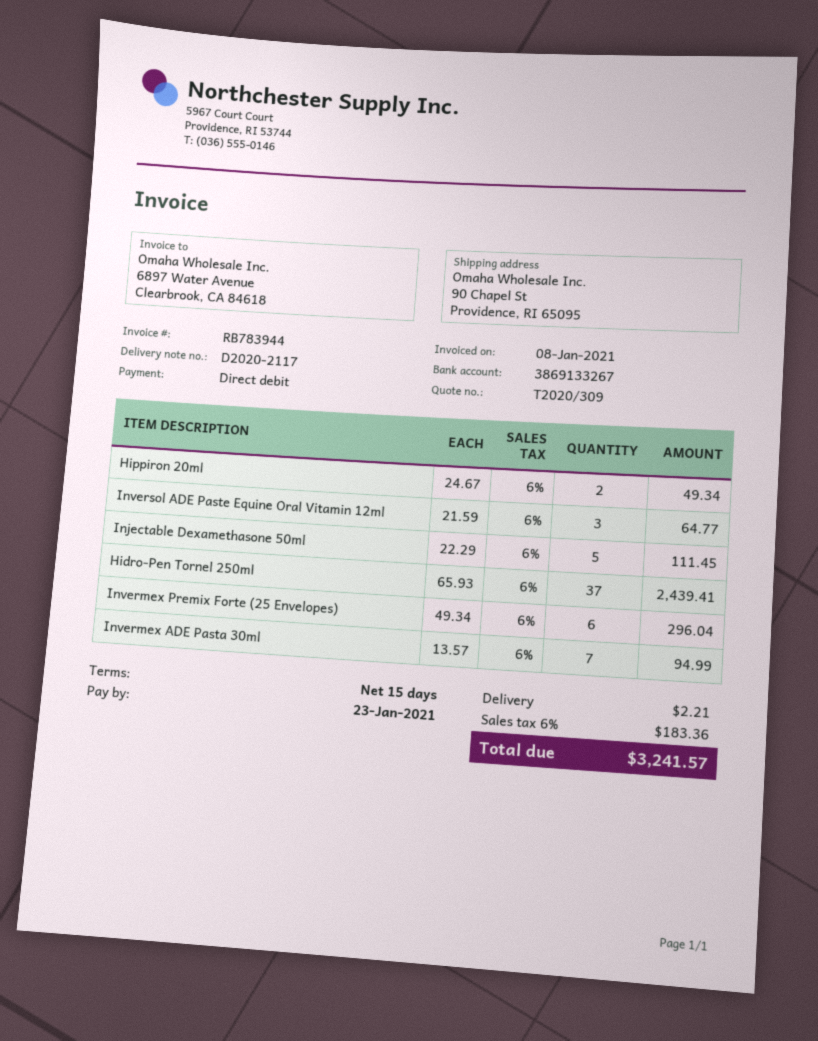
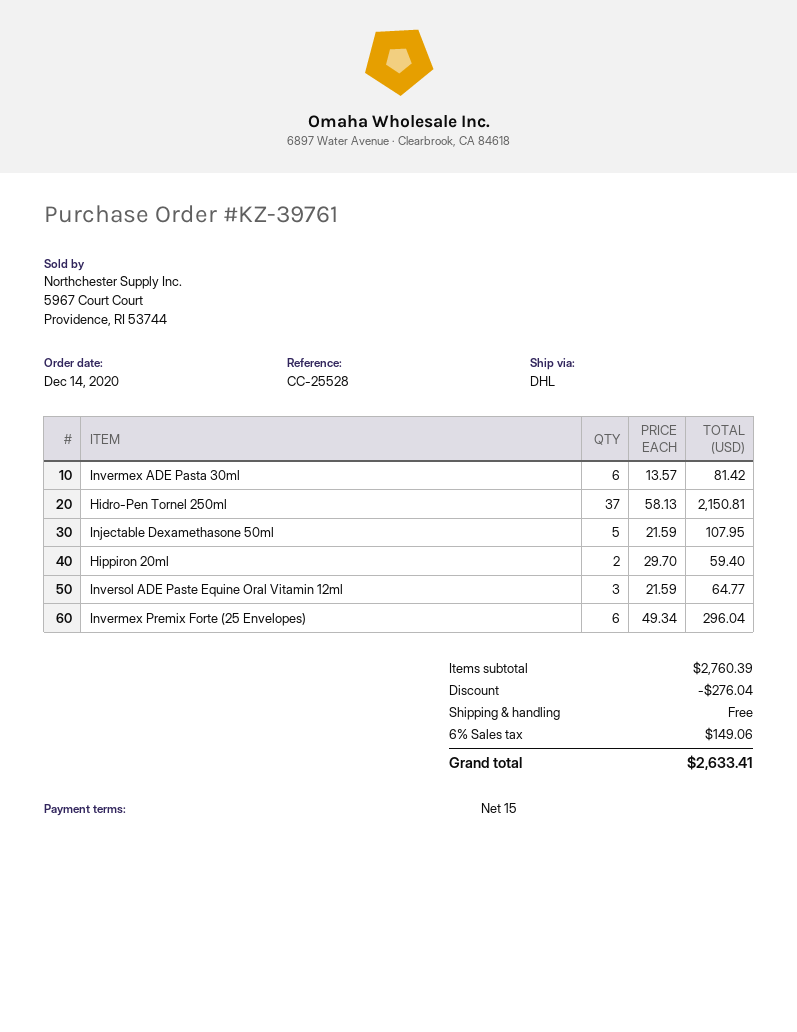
Hippiron 20ml: 2 x 24.67 = 49.34 -> 2 x 29.70 = 59.40
Injectable Dexamethasone 50ml: 5 x 22.29 = 111.45 -> 5 x 21.59 = 107.95
Hidro-Pen Tornel 250ml: 37 x 65.93 = 2439.41 -> 37 x 58.13 = 2150.81
Invermex ADE Pasta 30ml: 7 x 13.57 = 94.99 -> 6 x 13.57 = 81.42
discount: none -> 276.04
shipping: 2.21 -> 0.00
tax: 6% = 183.36 -> 6% = 149.06
total: 3241.57 -> 2633.41

